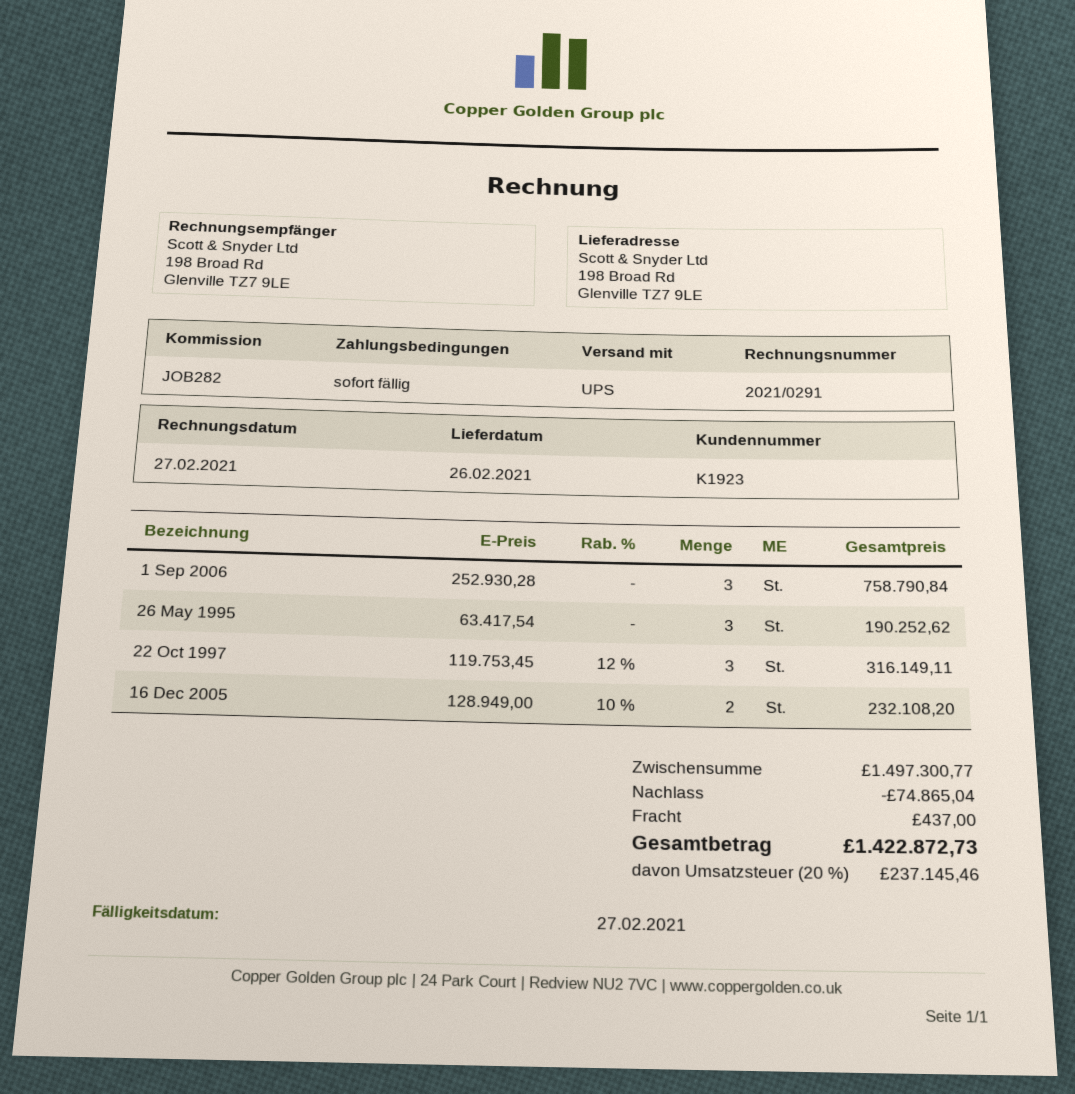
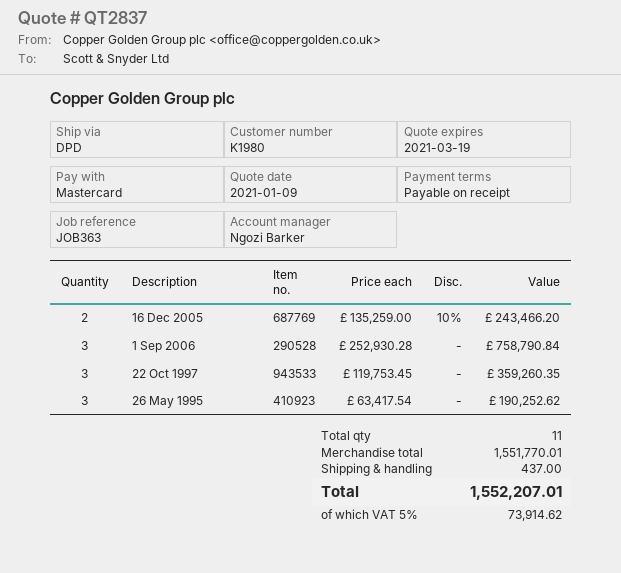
customer number: K1923 -> K1980
reference: JOB282 -> JOB363
shipping method: UPS -> DPD
22 Oct 1997: 3 x 119753.45 - 12% = 316149.11 -> 3 x 119753.45 = 359260.35
16 Dec 2005: 2 x 128949.00 - 10% = 232108.20 -> 2 x 135259.00 - 10% = 243466.20
subtotal: 1497300.77 -> 1551770.01
discount: 74865.04 -> none
tax: 20% = 237145.46 -> 5% = 73914.62
total: 1422872.73 -> 1552207.01

